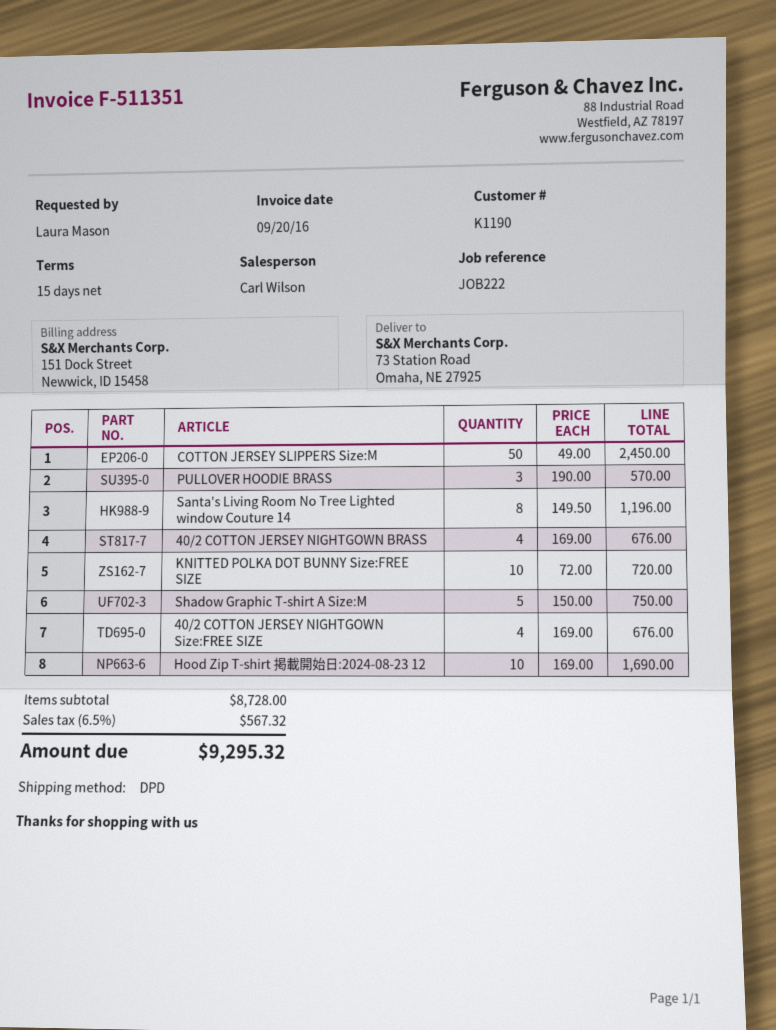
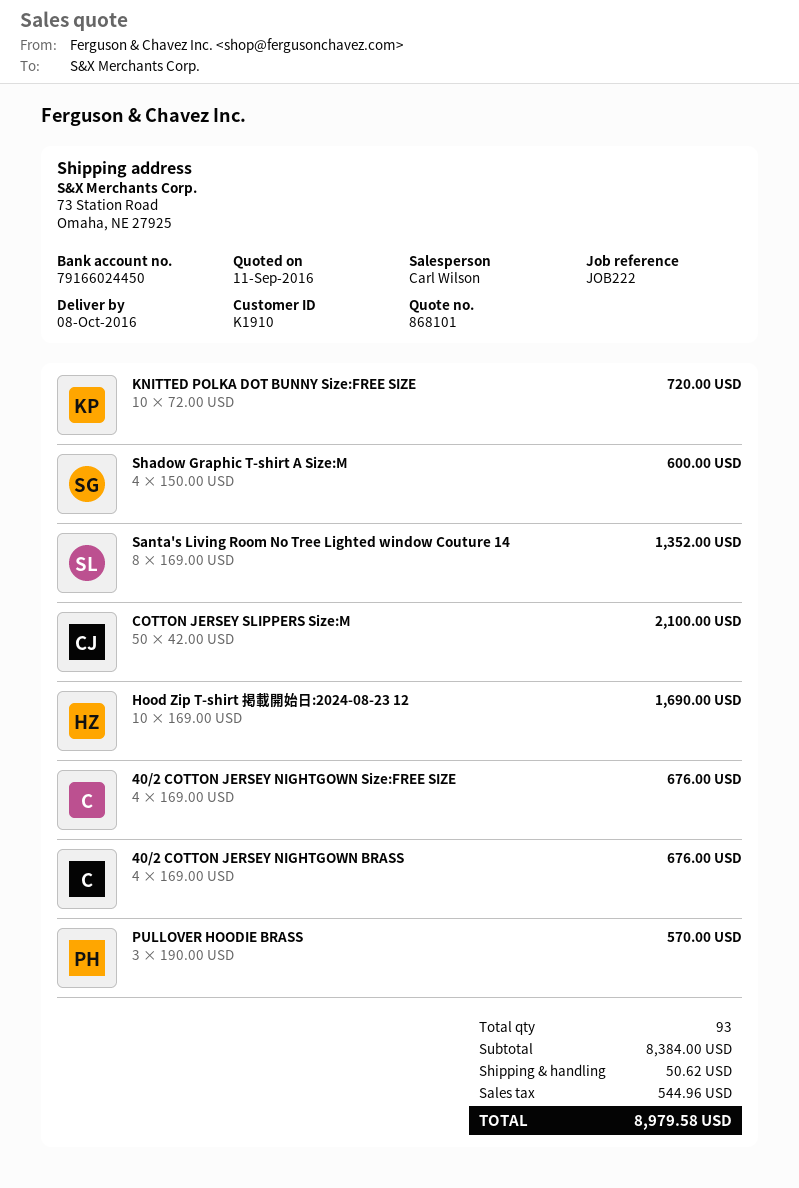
customer number: K1190 -> K1910
COTTON JERSEY SLIPPERS Size:M: 50 x 49.00 = 2450.00 -> 50 x 42.00 = 2100.00
Santa's Living Room No Tree Lighted window Couture 14: 8 x 149.50 = 1196.00 -> 8 x 169.00 = 1352.00
Shadow Graphic T-shirt A Size:M: 5 x 150.00 = 750.00 -> 4 x 150.00 = 600.00
subtotal: 8728.00 -> 8384.00
shipping: none -> 50.62
tax: 567.32 -> 544.96
total: 9295.32 -> 8979.58

